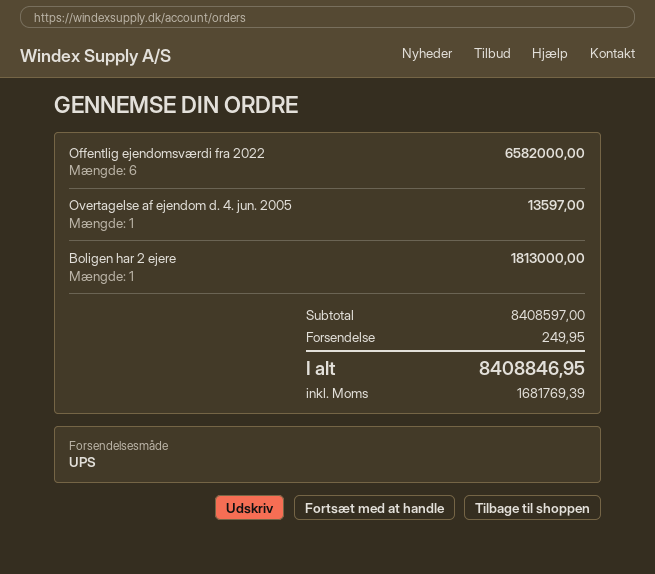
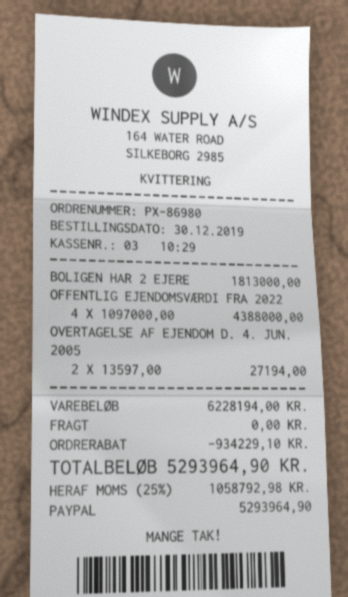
Offentlig ejendomsværdi fra 2022: 6 for 6582000.00 -> 4 for 4388000.00
Overtagelse af ejendom d. 4. jun. 2005: 1 for 13597.00 -> 2 for 27194.00
subtotal: 8408597.00 -> 6228194.00
discount: none -> 934229.10
shipping: 249.95 -> 0.00
tax: 1681769.39 -> 1058792.98
total: 8408846.95 -> 5293964.90

